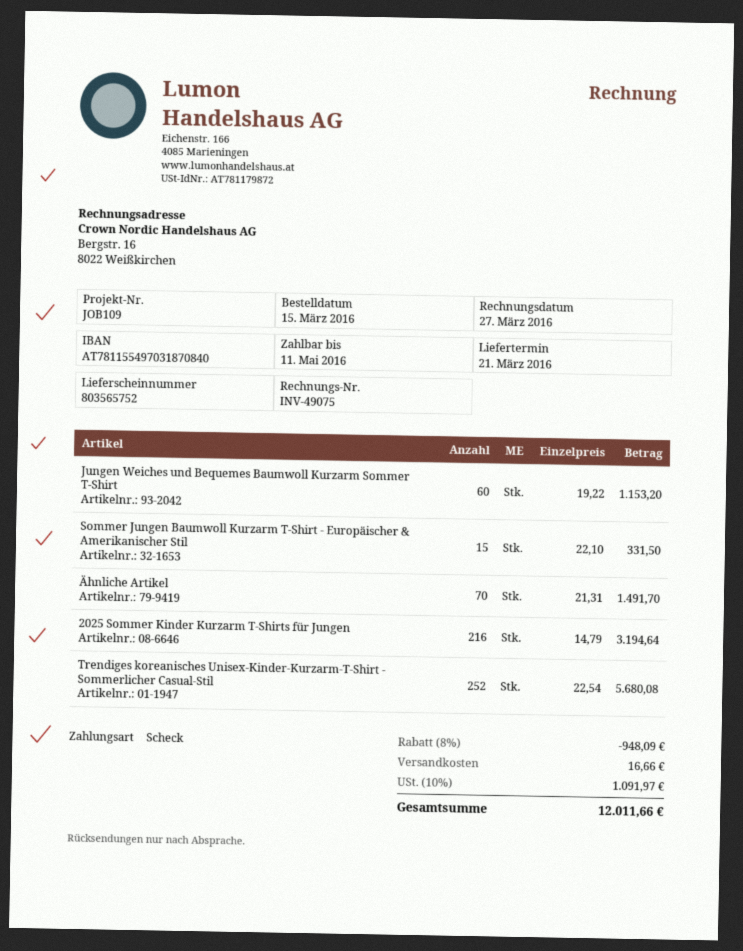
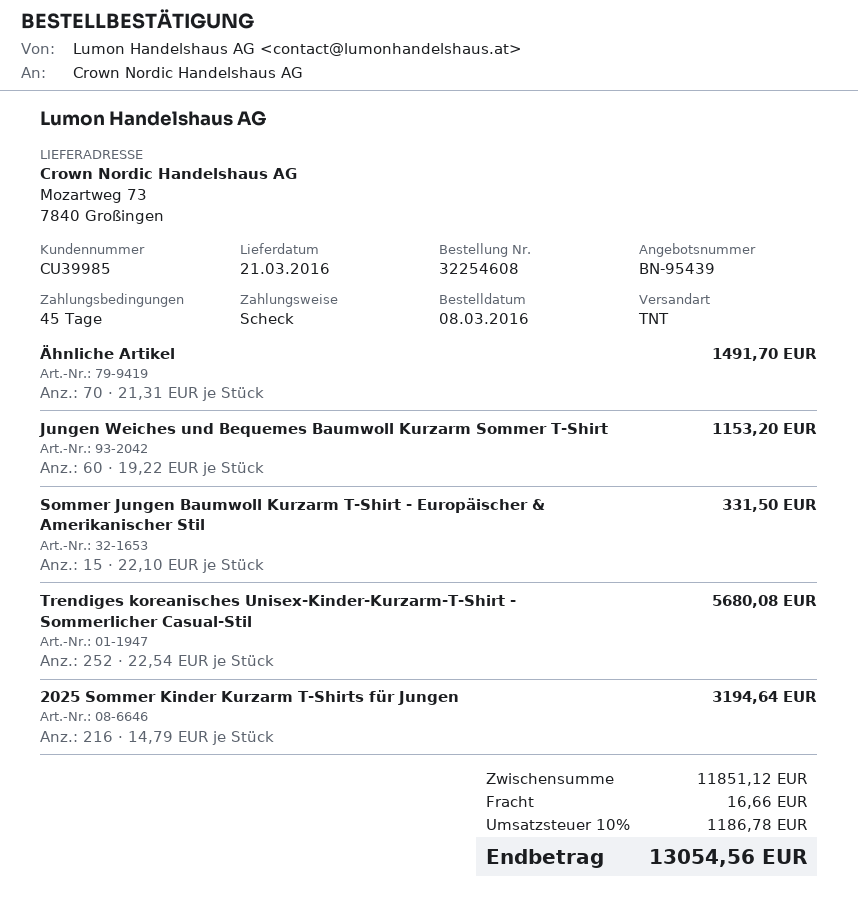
order date: 2016-03-15 -> 2016-03-08
discount: 8% = 948.09 -> none
tax: 10% = 1091.97 -> 10% = 1186.78
total: 12011.66 -> 13054.56

